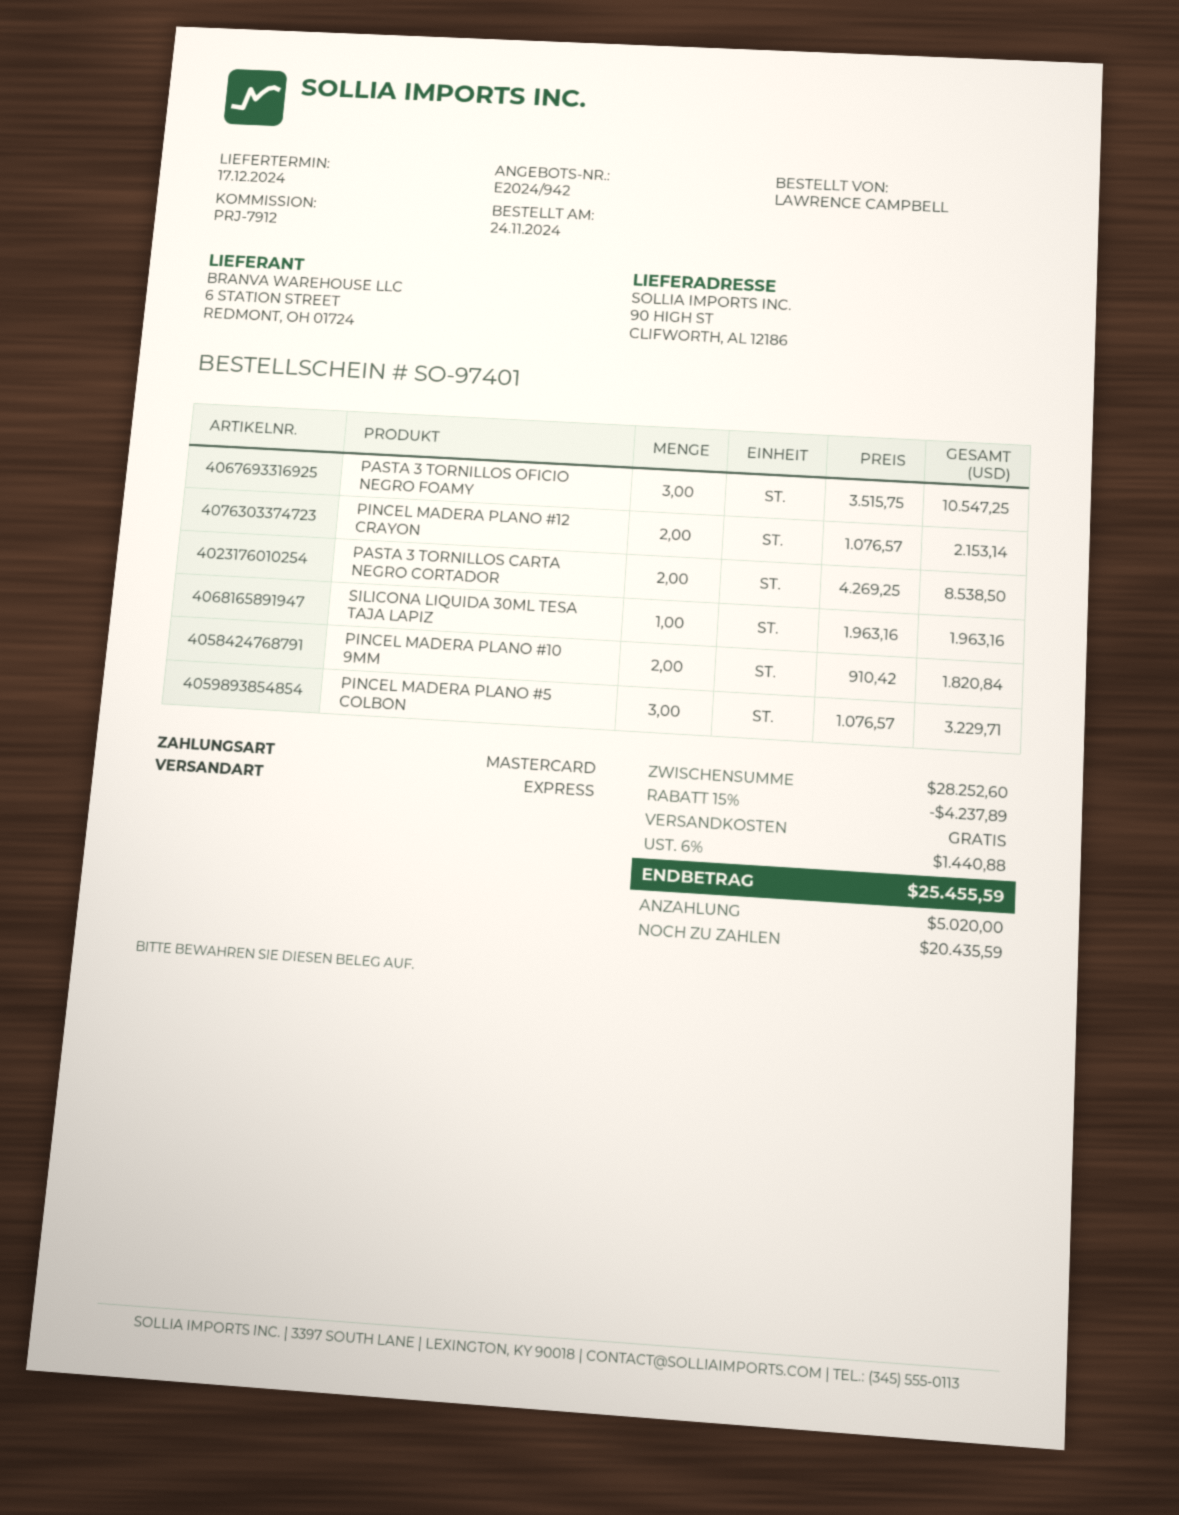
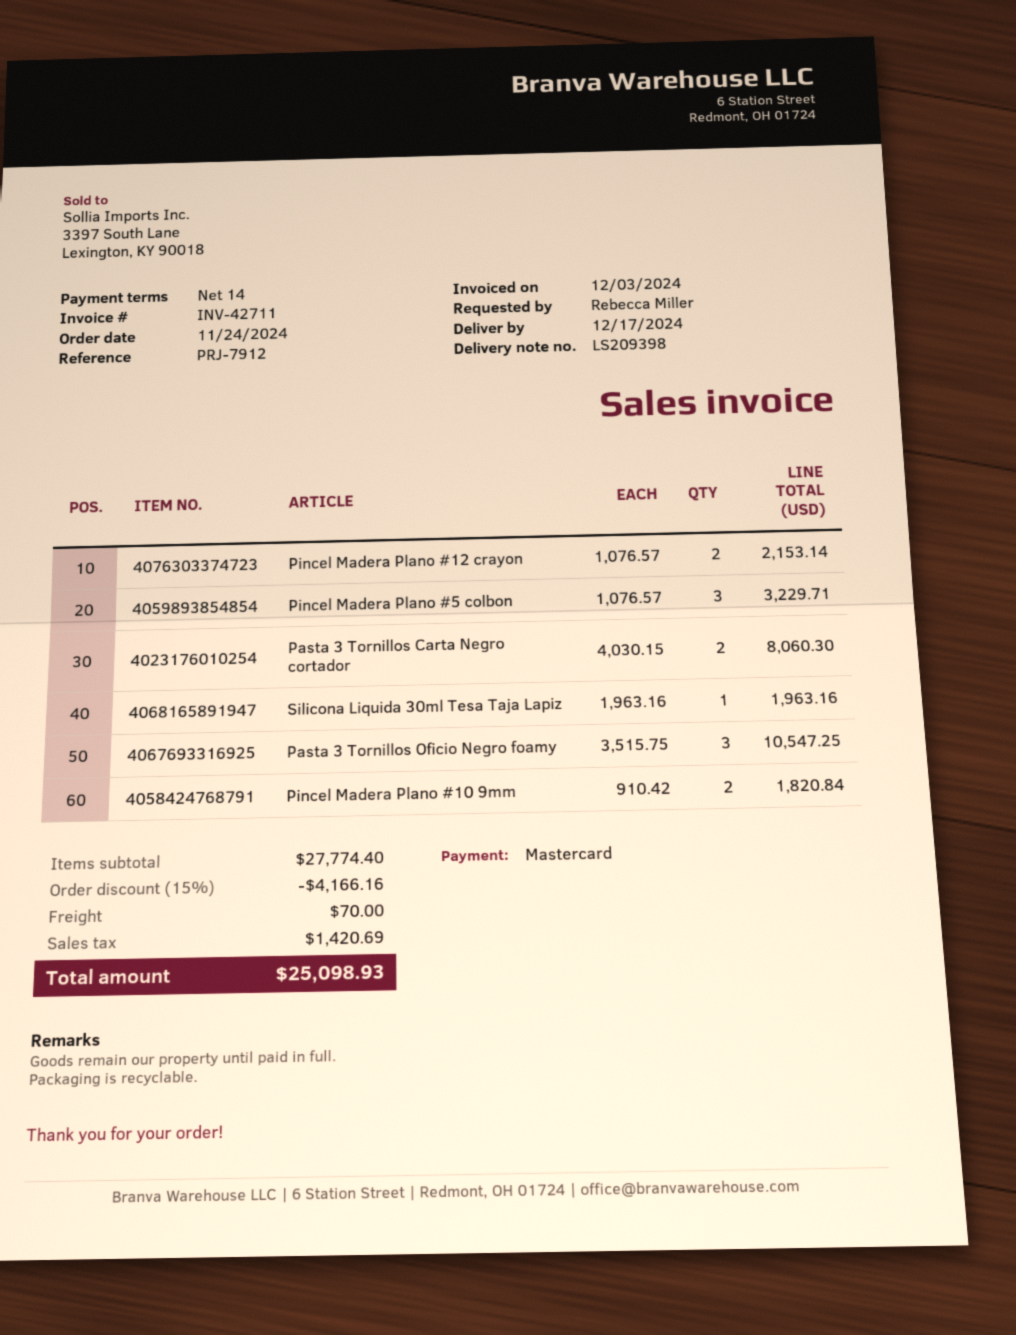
ordered by: LAWRENCE CAMPBELL -> Rebecca Miller
PASTA 3 TORNILLOS CARTA NEGRO CORTADOR: 2 x 4269.25 = 8538.50 -> 2 x 4030.15 = 8060.30
subtotal: 28252.60 -> 27774.40
discount: 15% = 4237.89 -> 15% = 4166.16
shipping: 0.00 -> 70.00
tax: 1440.88 -> 1420.69
total: 25455.59 -> 25098.93

